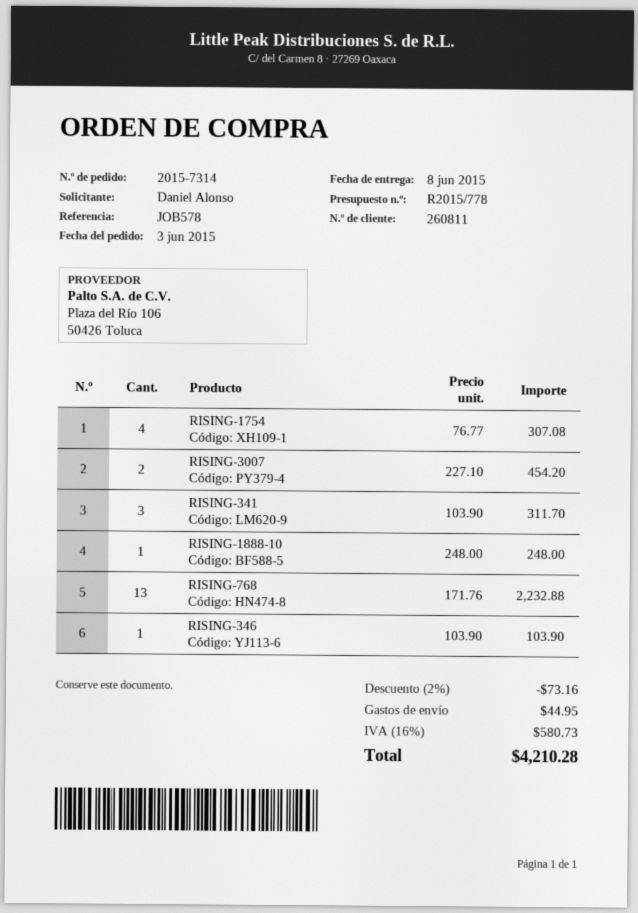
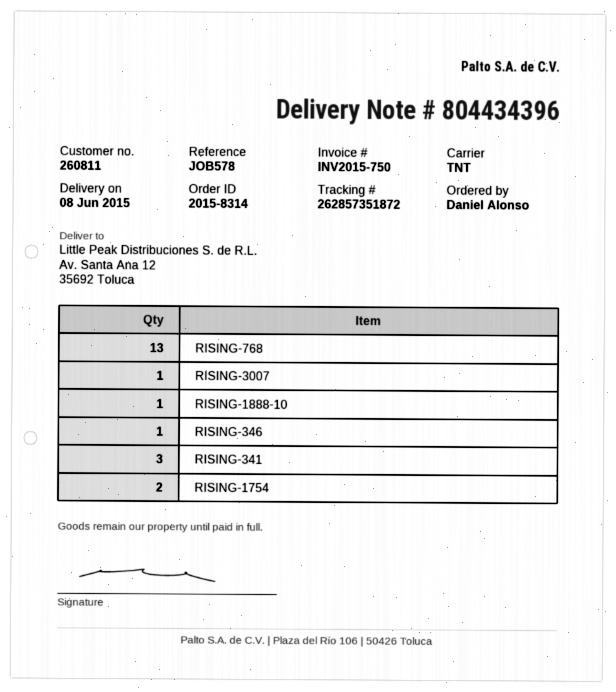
order number: 2015-7314 -> 2015-8314
RISING-1754: 4 -> 2
RISING-3007: 2 -> 1

